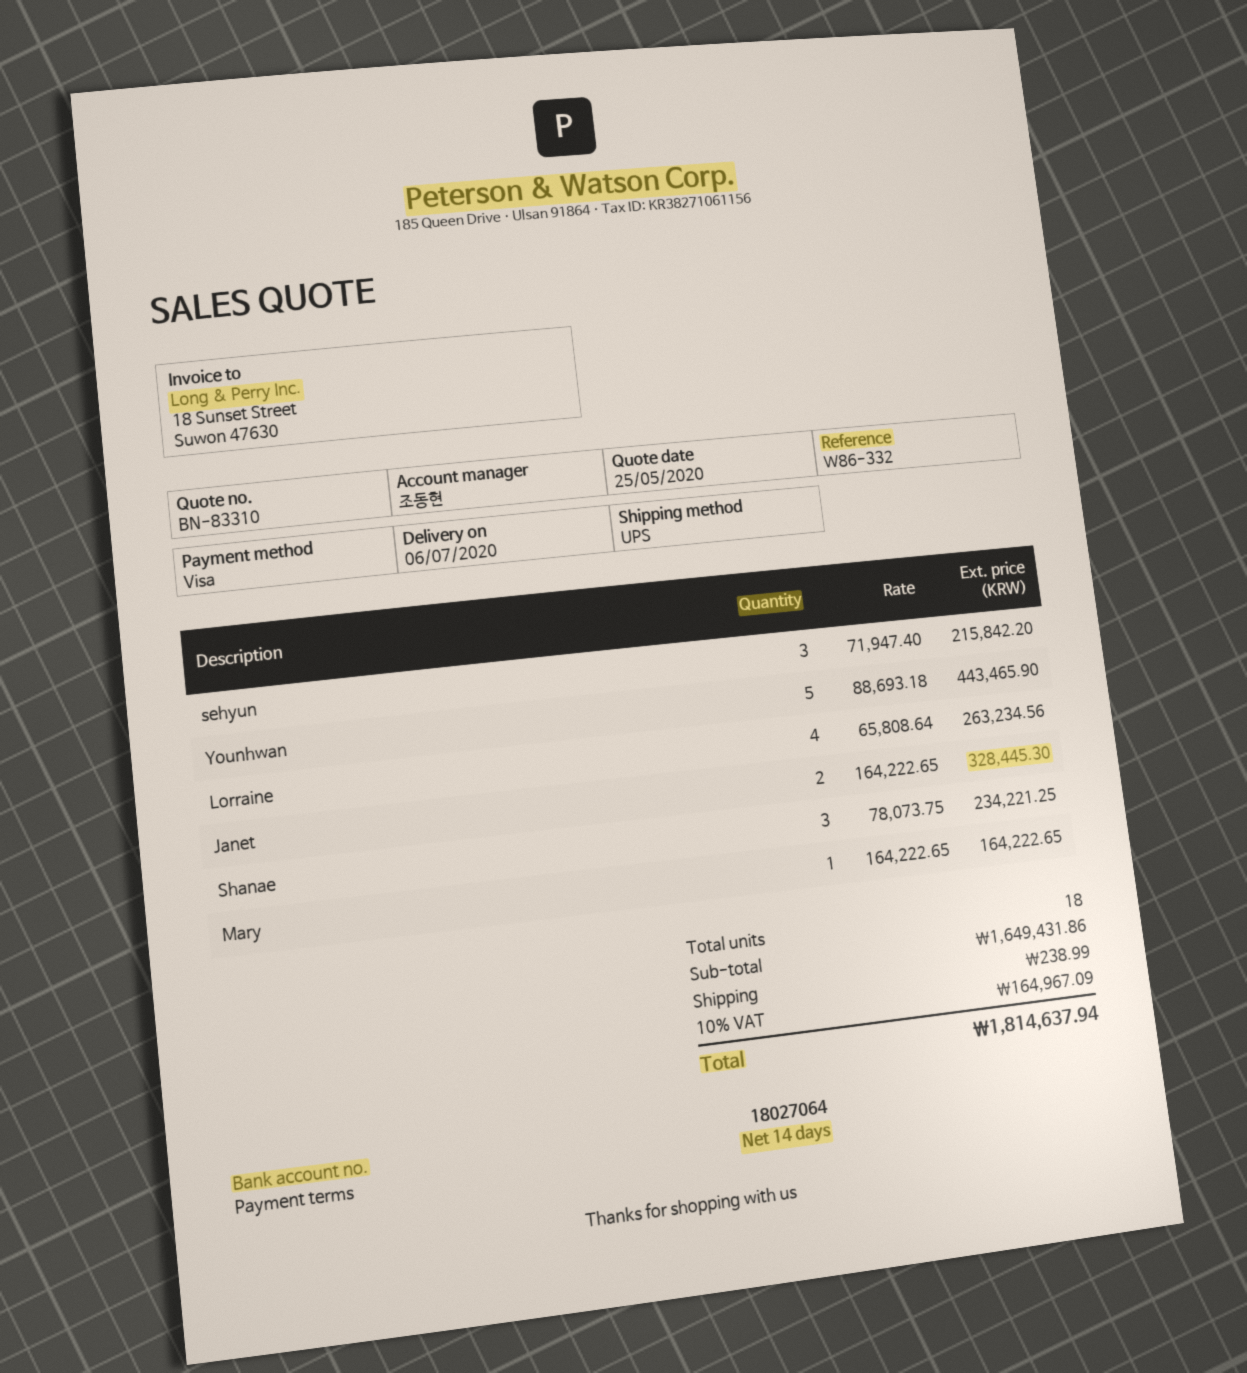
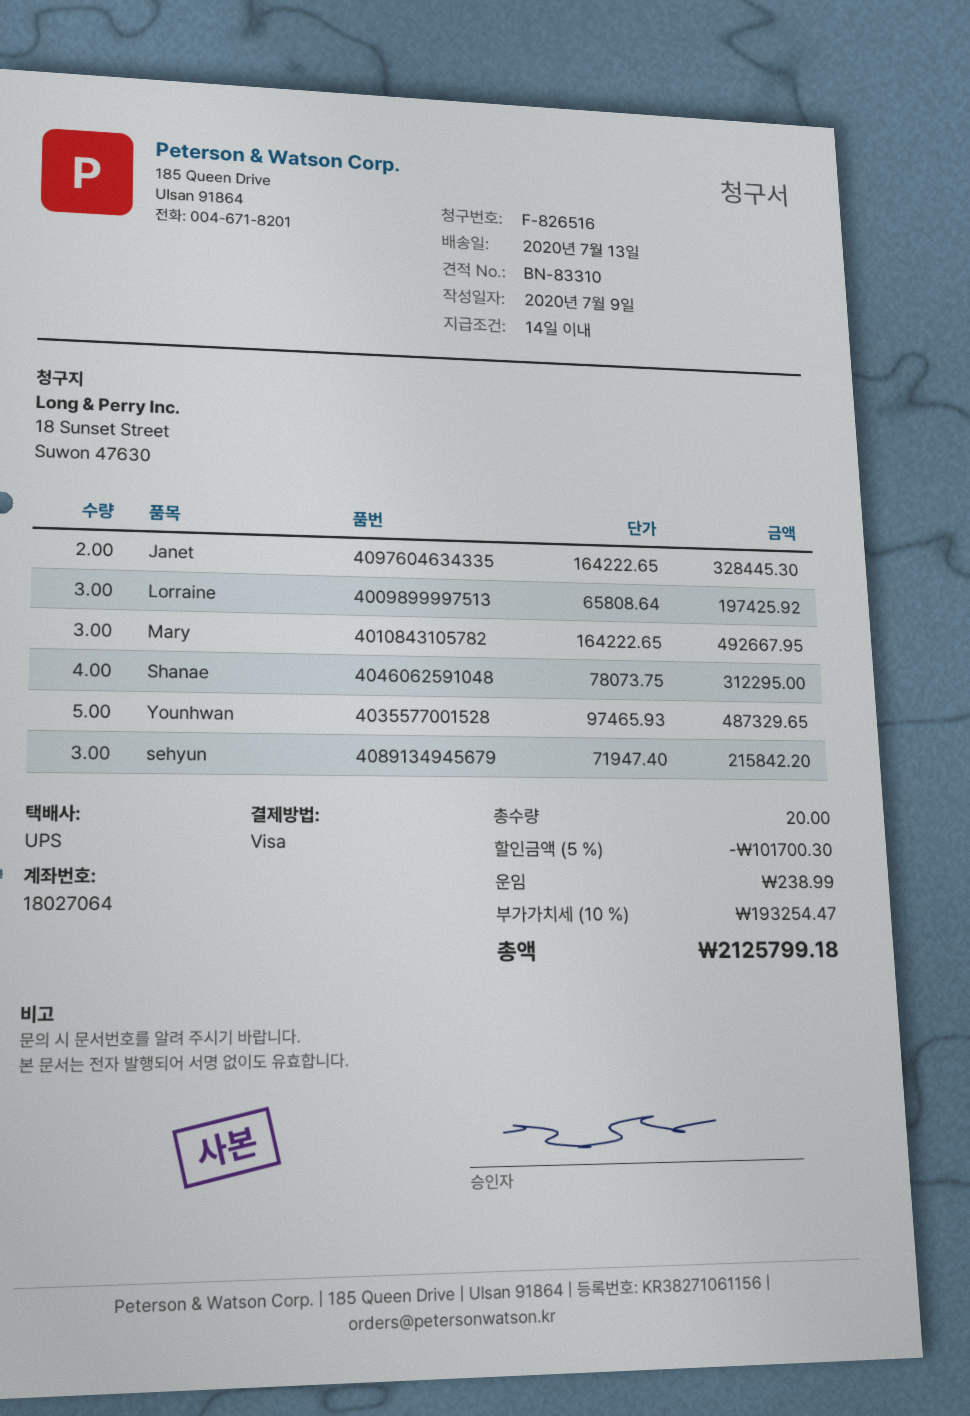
delivery date: 2020-07-06 -> 2020-07-13
Younhwan: 5 x 88693.18 = 443465.90 -> 5 x 97465.93 = 487329.65
Lorraine: 4 x 65808.64 = 263234.56 -> 3 x 65808.64 = 197425.92
Shanae: 3 x 78073.75 = 234221.25 -> 4 x 78073.75 = 312295.00
Mary: 1 x 164222.65 = 164222.65 -> 3 x 164222.65 = 492667.95
total quantity: 18 -> 20
discount: none -> 5% = 101700.30
tax: 10% = 164967.09 -> 10% = 193254.47
total: 1814637.94 -> 2125799.18

